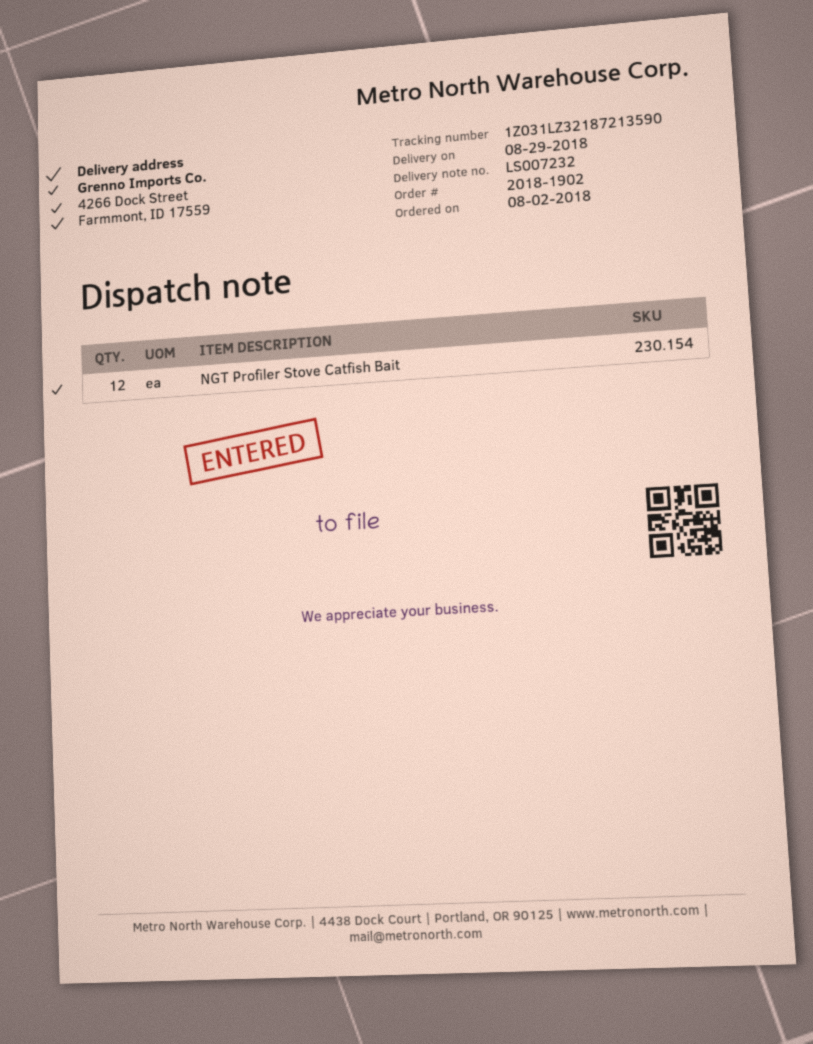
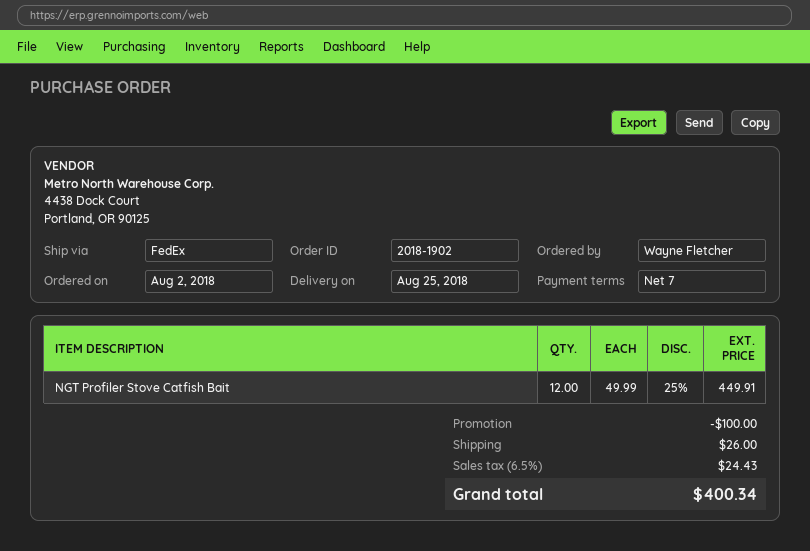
delivery date: 2018-08-29 -> 2018-08-25

